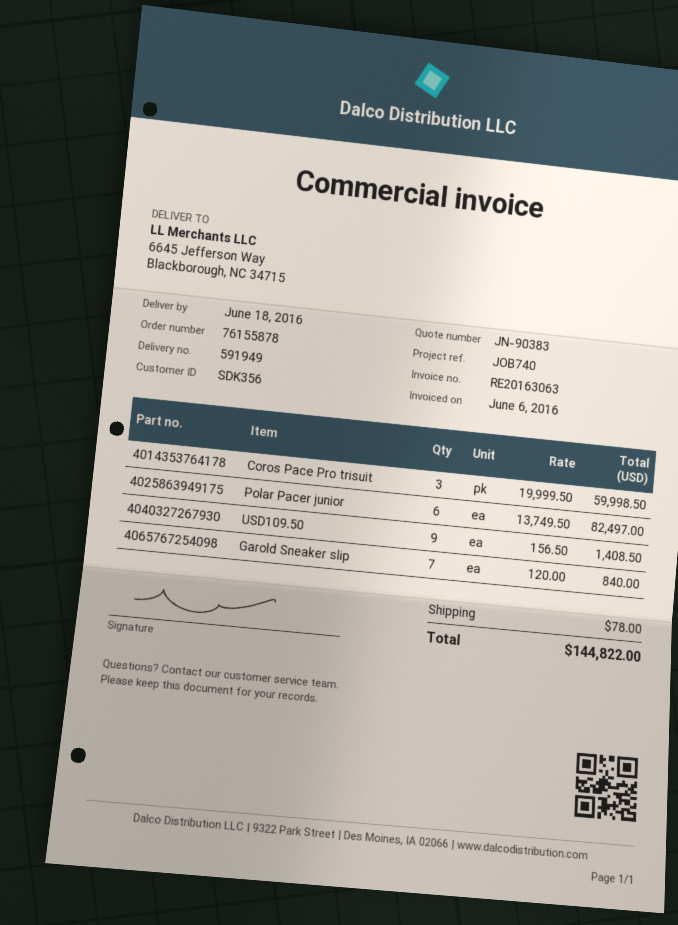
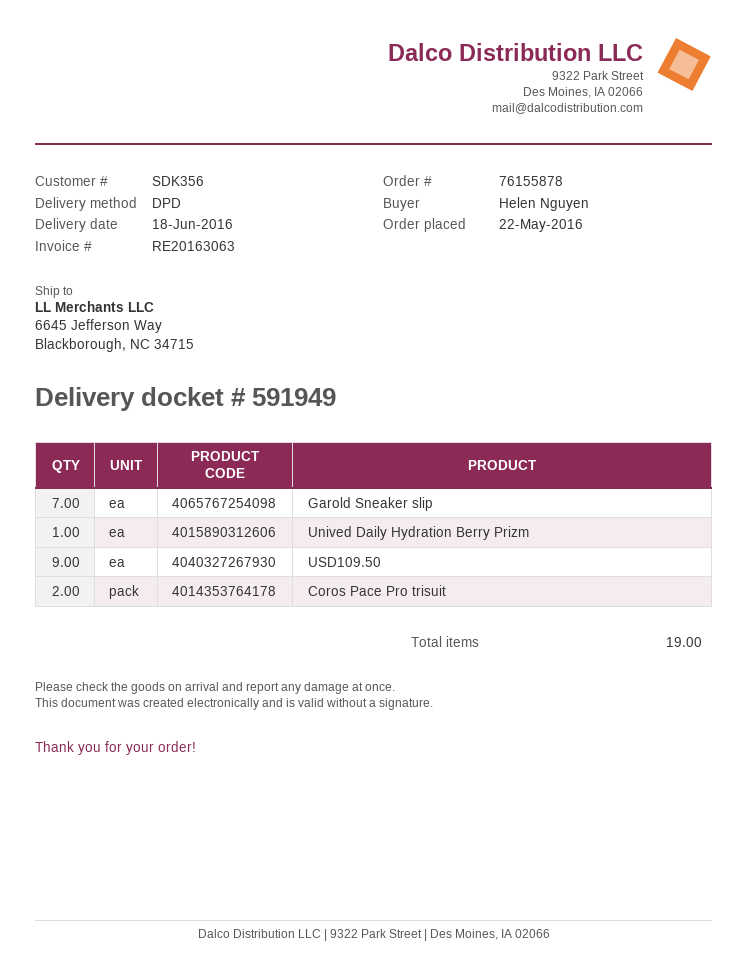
Coros Pace Pro trisuit: 3 -> 2
Polar Pacer junior: 6 -> none
Unived Daily Hydration Berry Prizm: none -> 1

